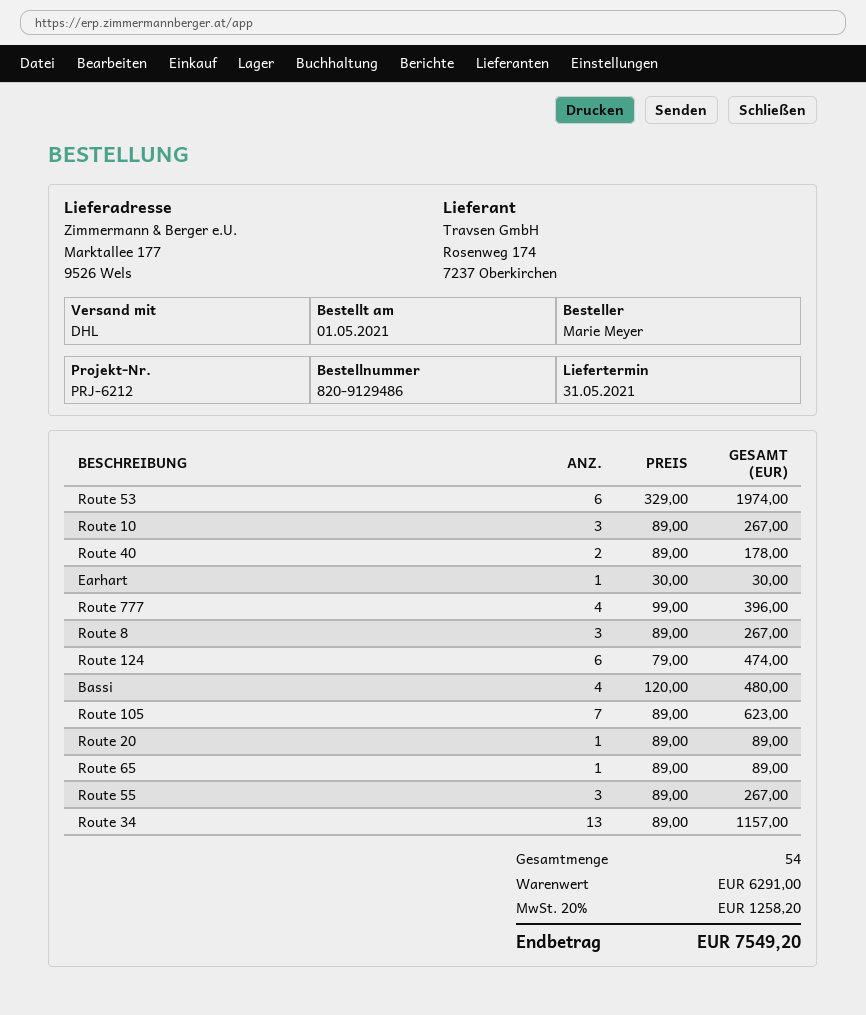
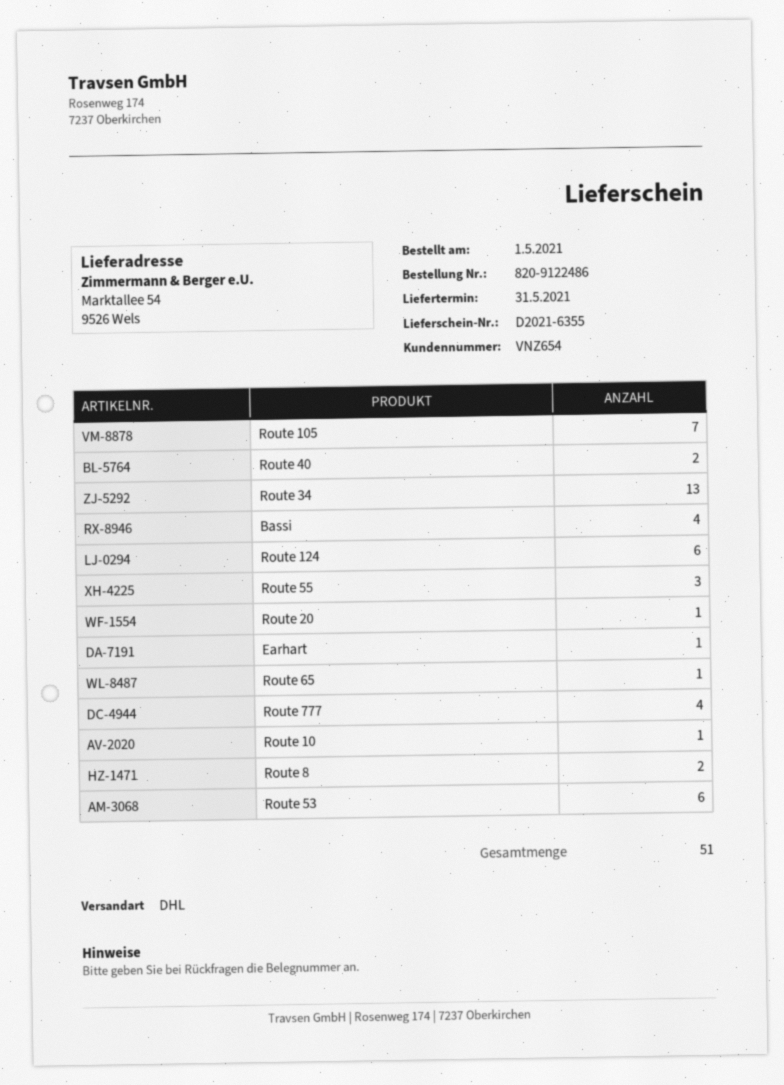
order number: 820-9129486 -> 820-9122486
ship to: Marktallee 177, 9526 Wels -> Marktallee 54, 9526 Wels
Route 10: 3 -> 1
Route 8: 3 -> 2
total quantity: 54 -> 51

